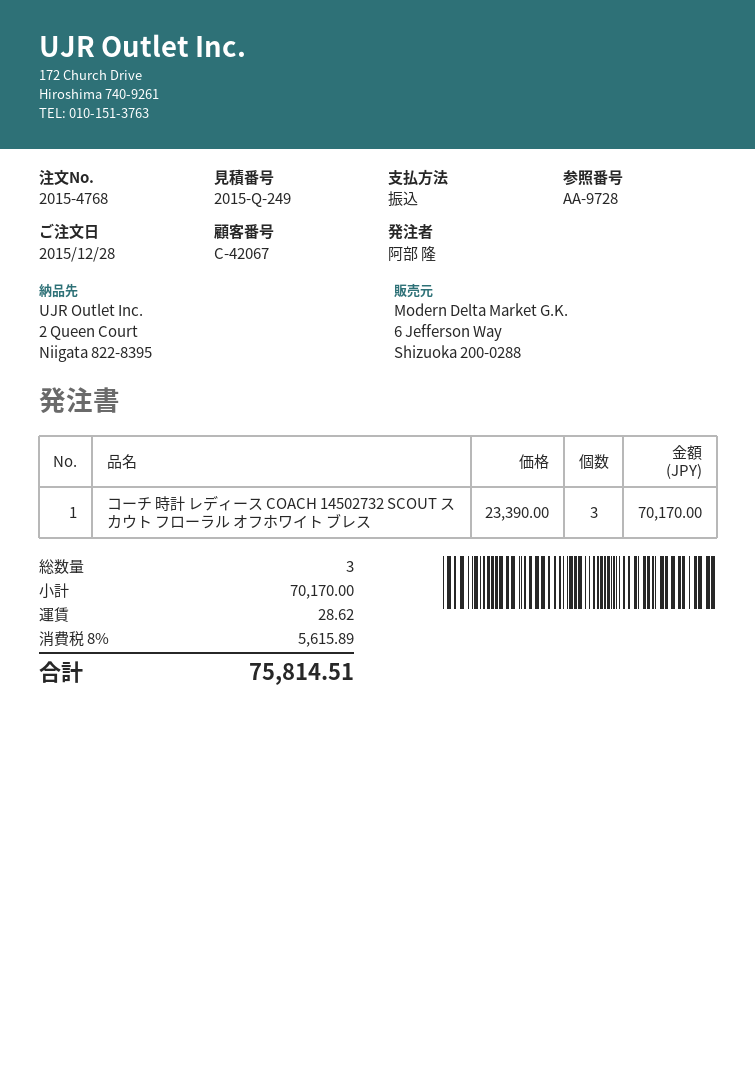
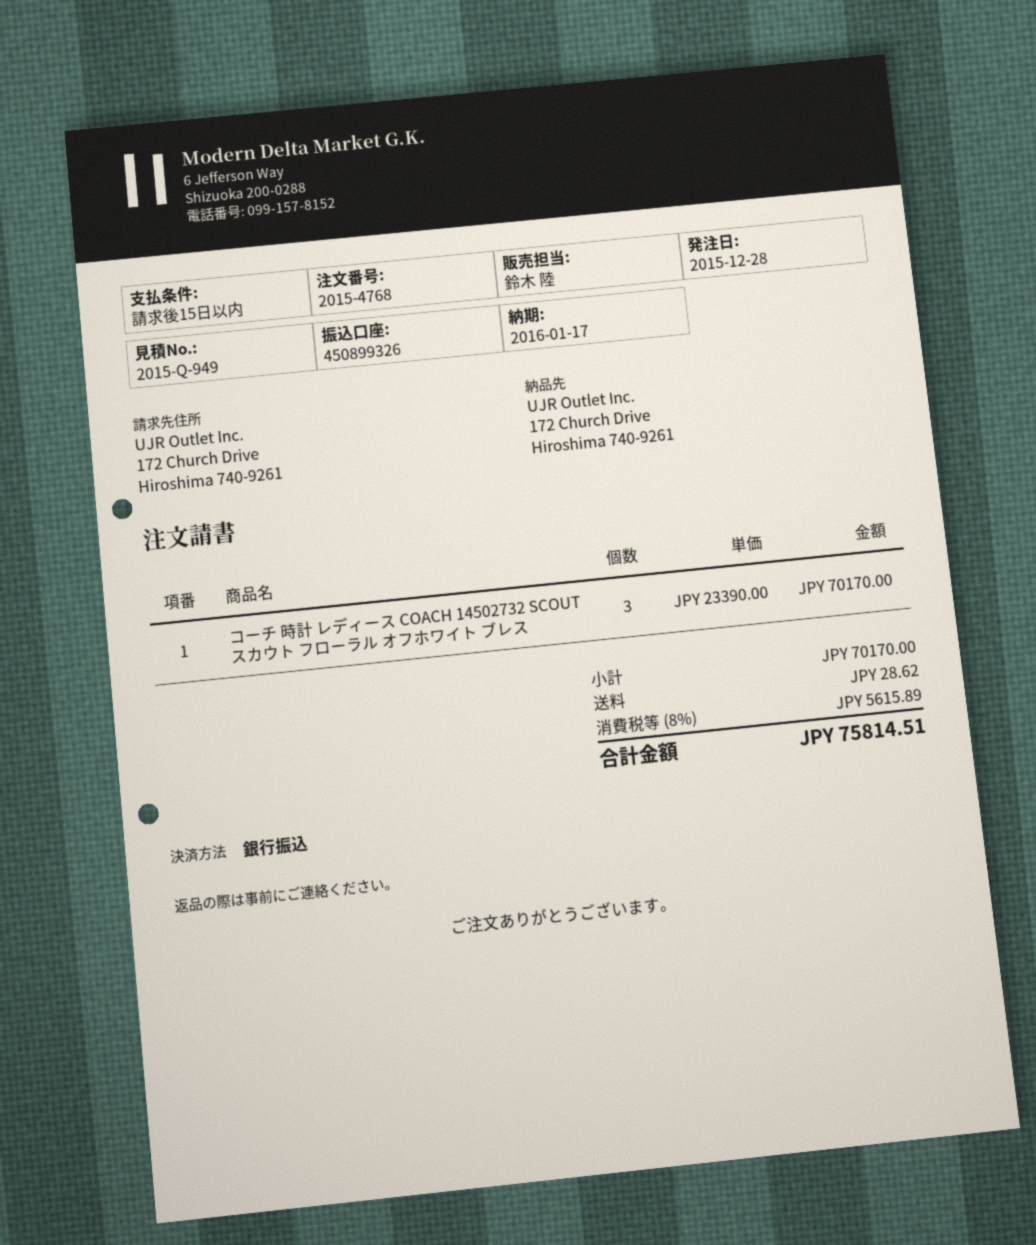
quote number: 2015-Q-249 -> 2015-Q-949
ship to: 2 Queen Court, Niigata 822-8395 -> 172 Church Drive, Hiroshima 740-9261

